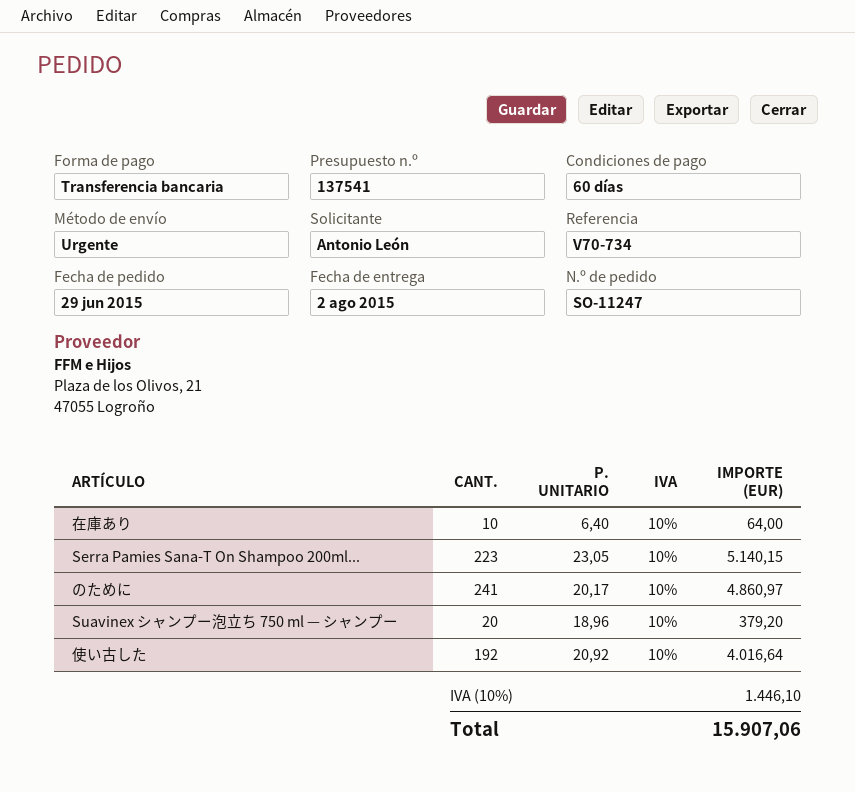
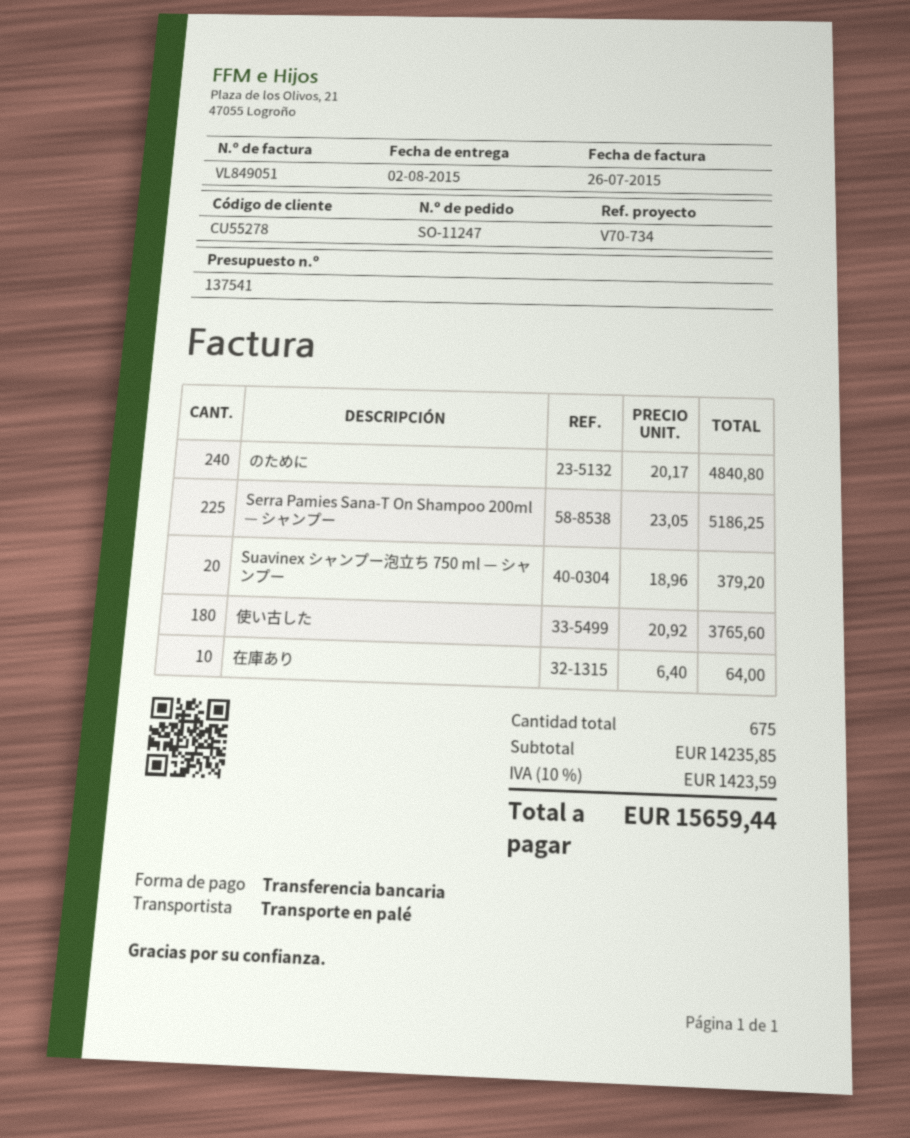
shipping method: express -> pallet freight
Serra Pamies Sana-T On Shampoo 200ml...: 223 x 23.05 = 5140.15 -> 225 x 23.05 = 5186.25
のために: 241 x 20.17 = 4860.97 -> 240 x 20.17 = 4840.80
使い古した: 192 x 20.92 = 4016.64 -> 180 x 20.92 = 3765.60
tax: 10% = 1446.10 -> 10% = 1423.59
total: 15907.06 -> 15659.44

